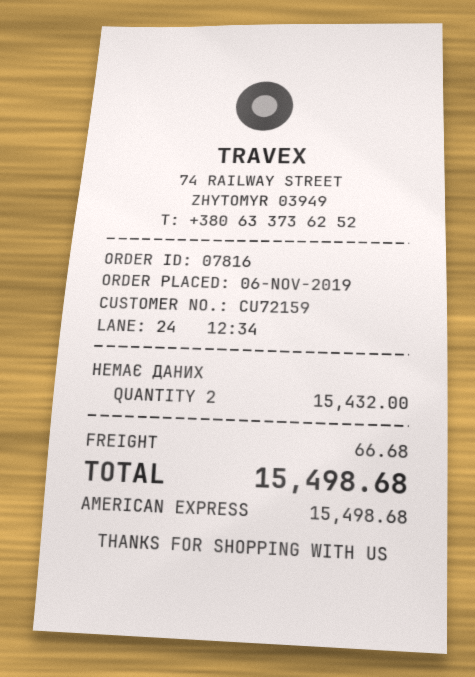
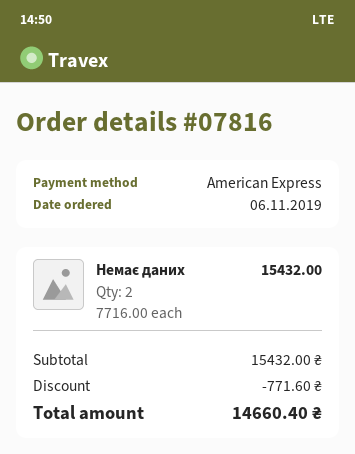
discount: none -> 771.60
shipping: 66.68 -> none
total: 15498.68 -> 14660.40

